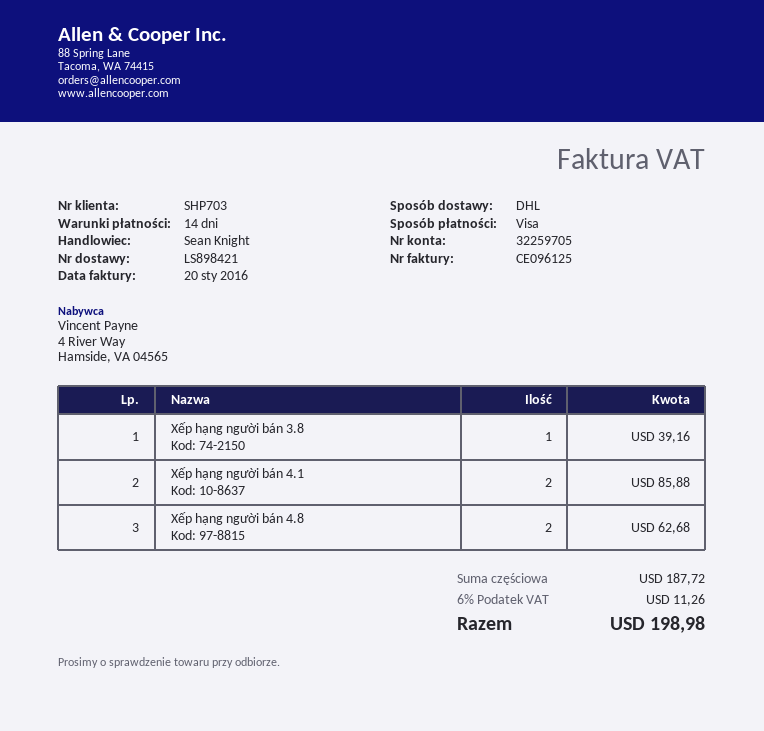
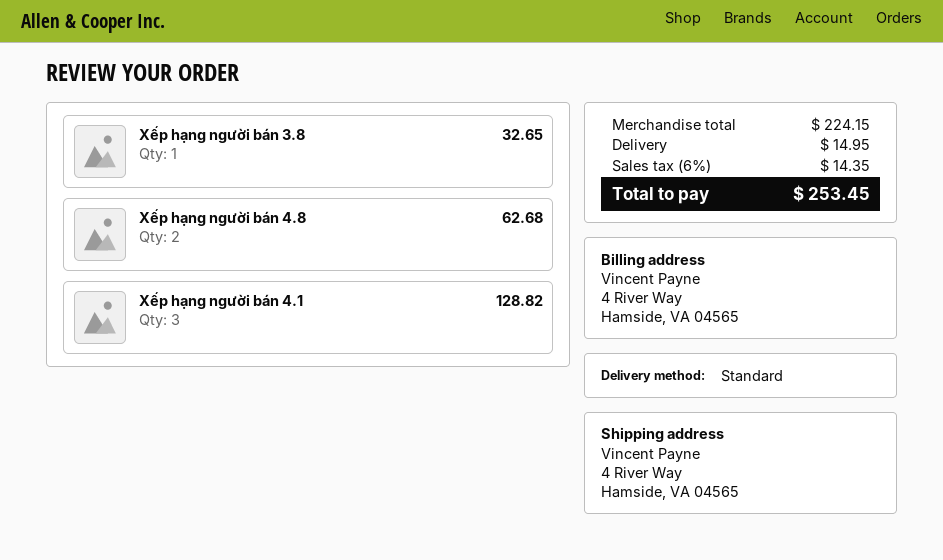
shipping method: DHL -> standard
Xếp hạng người bán 3.8: 1 for 39.16 -> 1 for 32.65
Xếp hạng người bán 4.1: 2 for 85.88 -> 3 for 128.82
subtotal: 187.72 -> 224.15
shipping: none -> 14.95
tax: 6% = 11.26 -> 6% = 14.35
total: 198.98 -> 253.45

